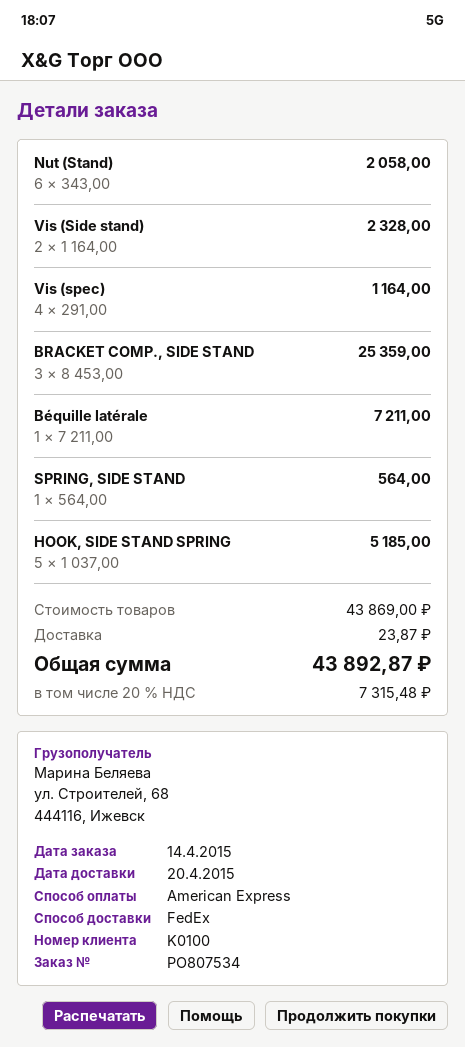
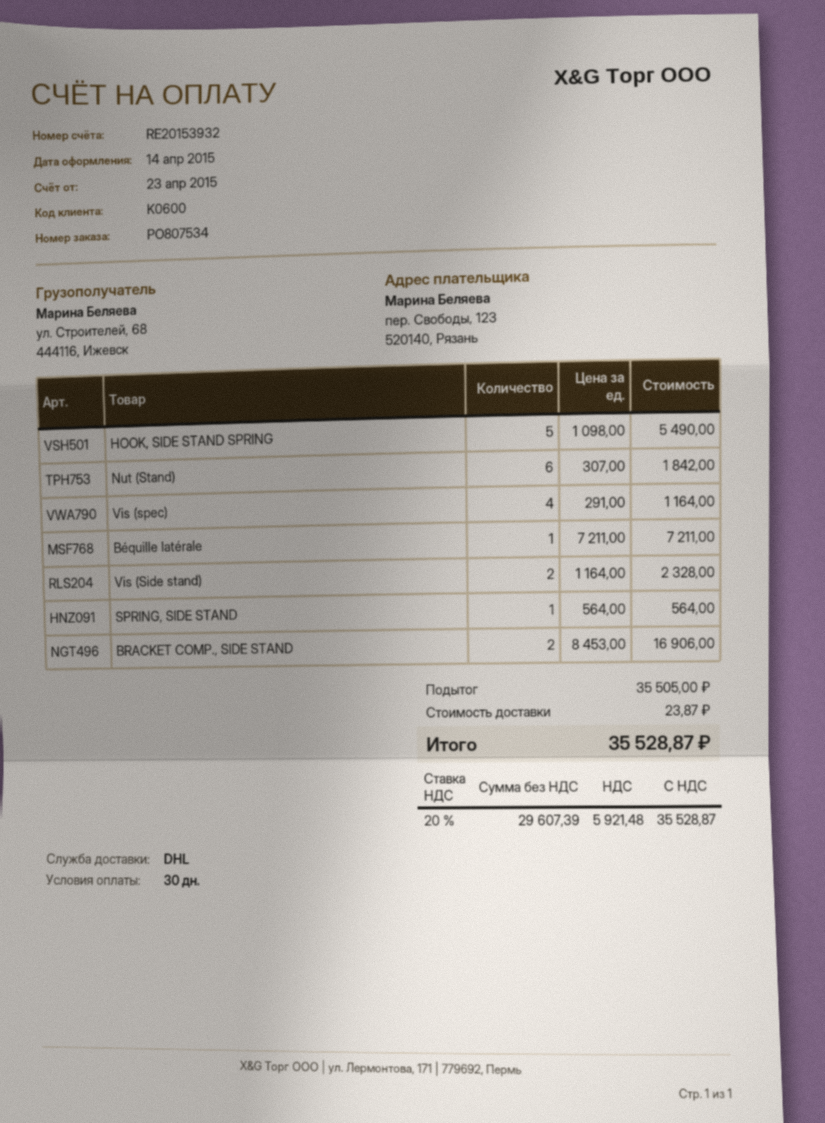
customer number: K0100 -> K0600
shipping method: FedEx -> DHL
Nut (Stand): 6 x 343.00 = 2058.00 -> 6 x 307.00 = 1842.00
BRACKET COMP., SIDE STAND: 3 x 8453.00 = 25359.00 -> 2 x 8453.00 = 16906.00
HOOK, SIDE STAND SPRING: 5 x 1037.00 = 5185.00 -> 5 x 1098.00 = 5490.00
subtotal: 43869.00 -> 35505.00
tax: 20% = 7315.48 -> 20% = 5921.48
total: 43892.87 -> 35528.87

